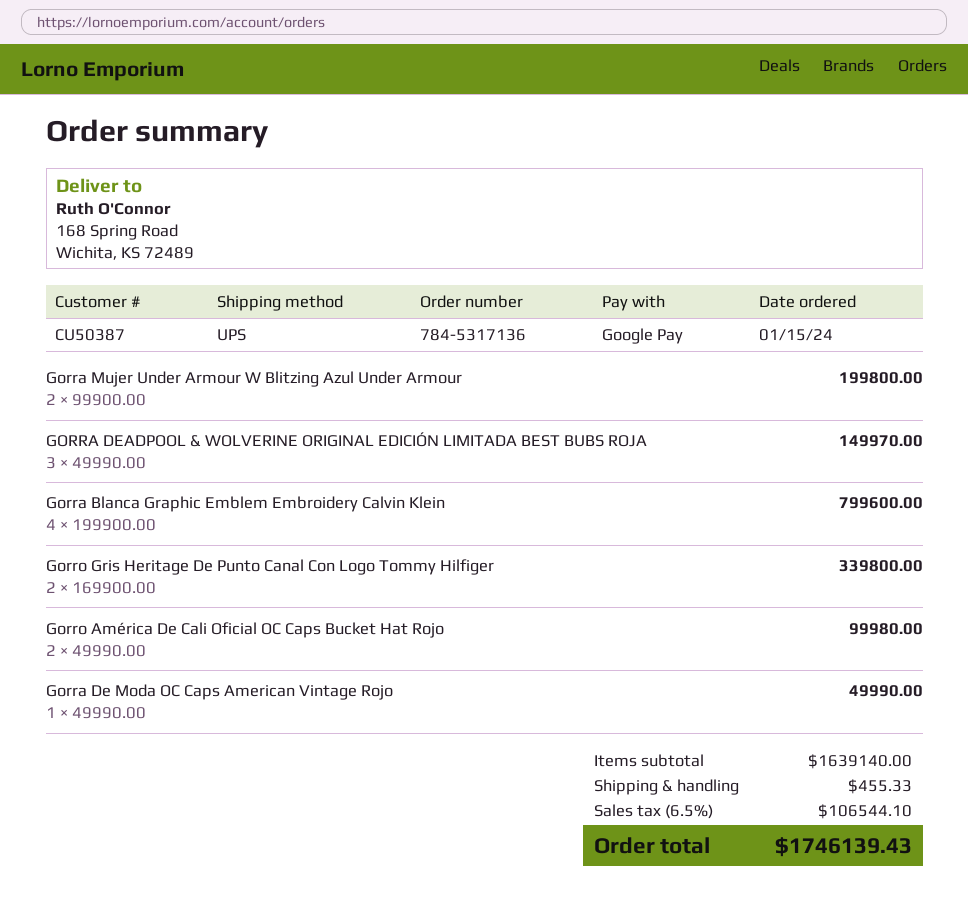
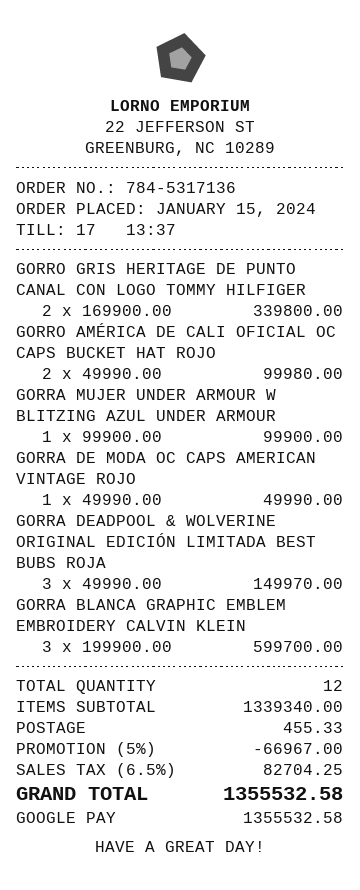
Gorra Mujer Under Armour W Blitzing Azul Under Armour: 2 x 99900.00 = 199800.00 -> 1 x 99900.00 = 99900.00
Gorra Blanca Graphic Emblem Embroidery Calvin Klein: 4 x 199900.00 = 799600.00 -> 3 x 199900.00 = 599700.00
subtotal: 1639140.00 -> 1339340.00
discount: none -> 5% = 66967.00
tax: 6.5% = 106544.10 -> 6.5% = 82704.25
total: 1746139.43 -> 1355532.58

